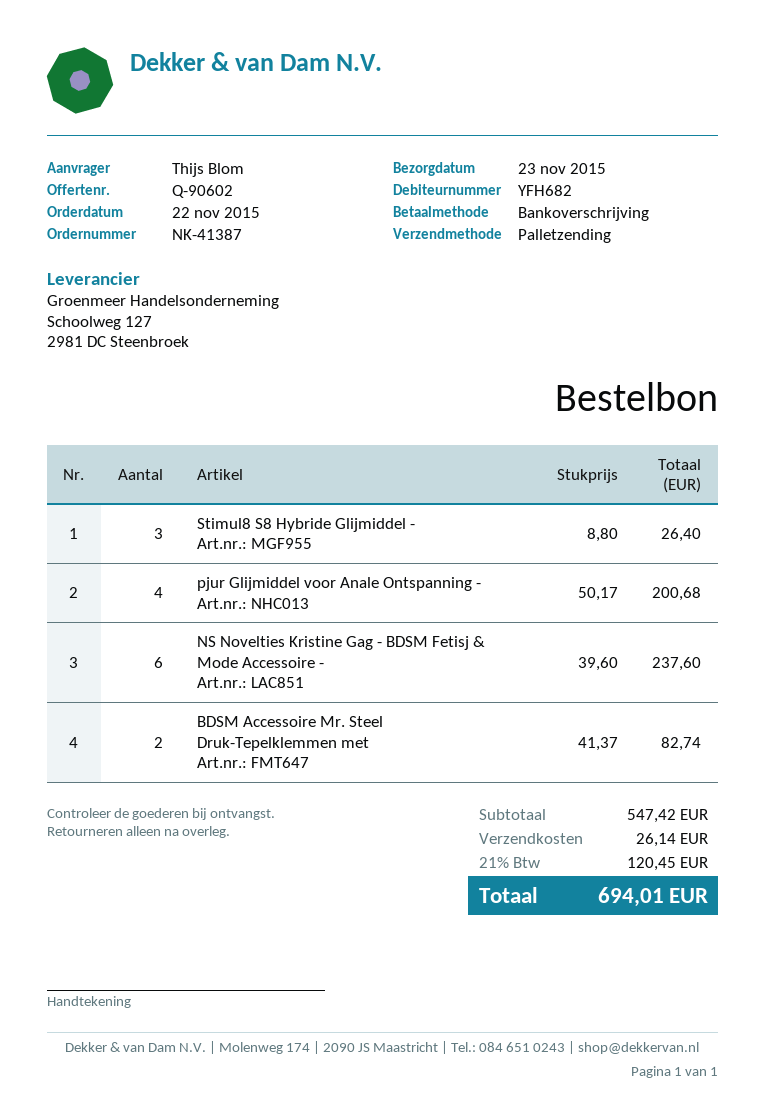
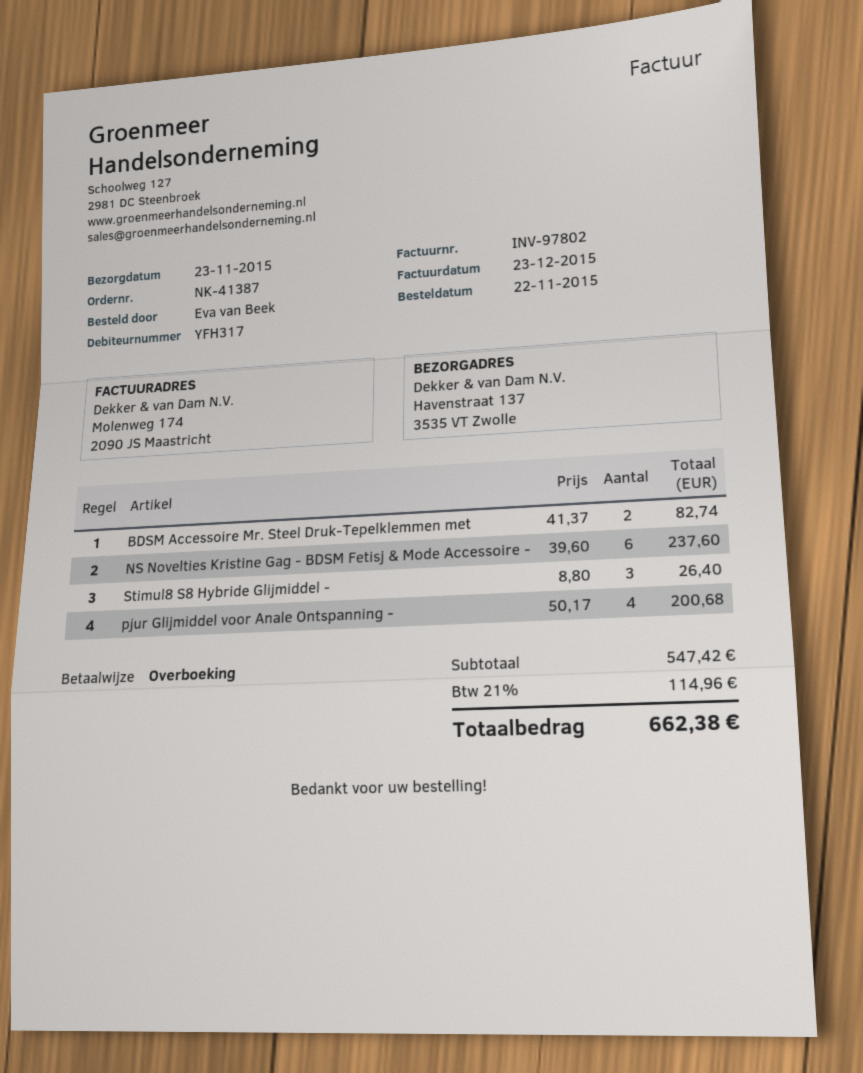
customer number: YFH682 -> YFH317
ordered by: Thijs Blom -> Eva van Beek
shipping: 26.14 -> none
tax: 21% = 120.45 -> 21% = 114.96
total: 694.01 -> 662.38

